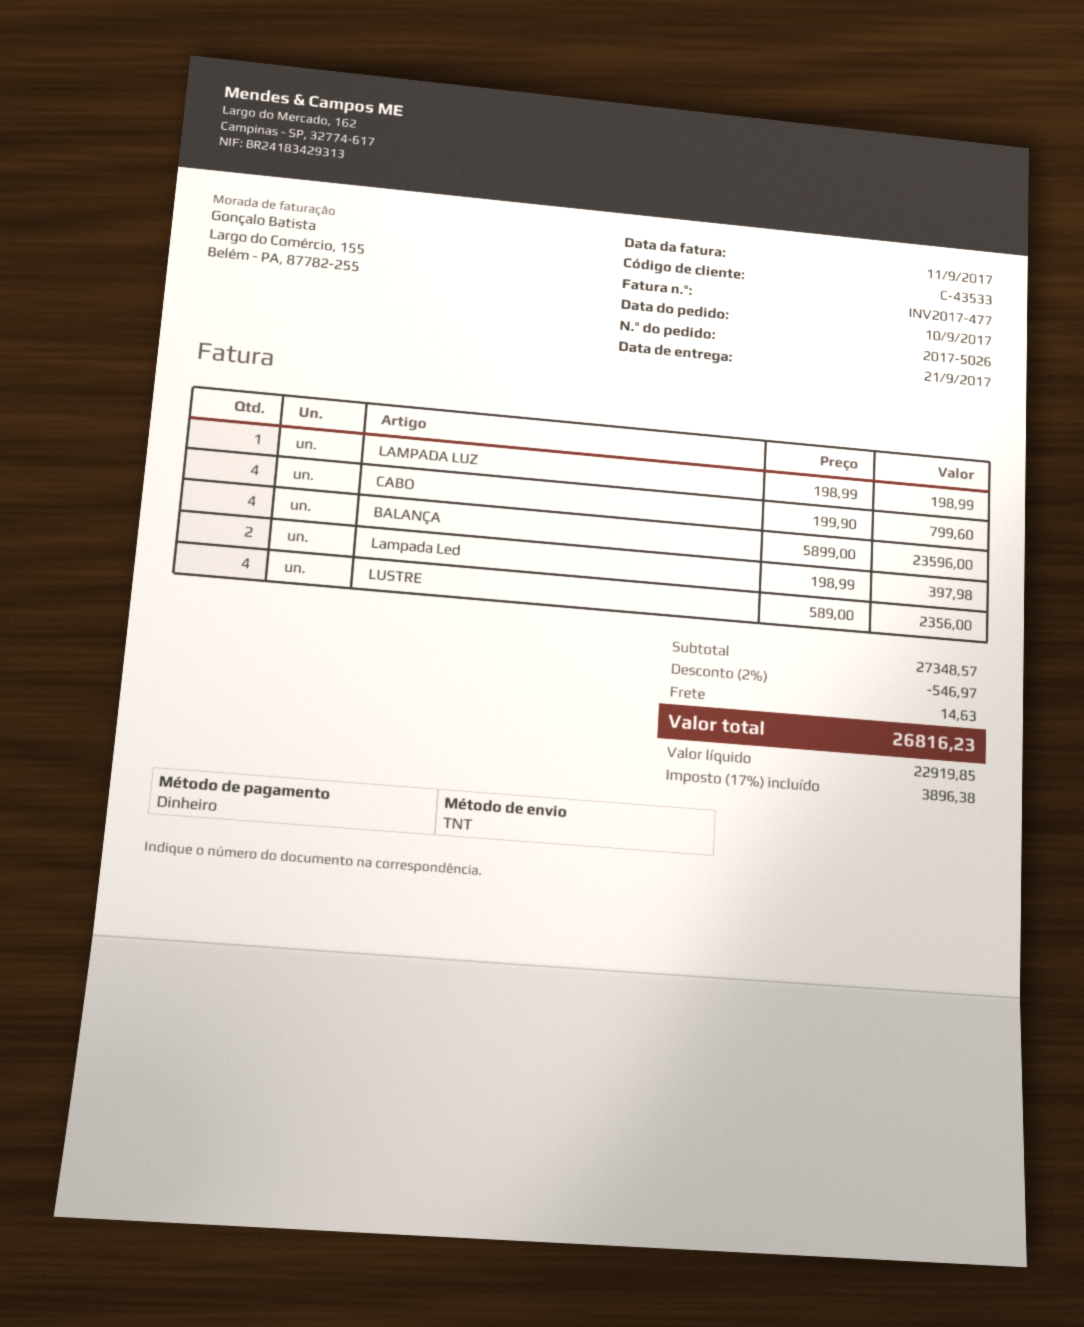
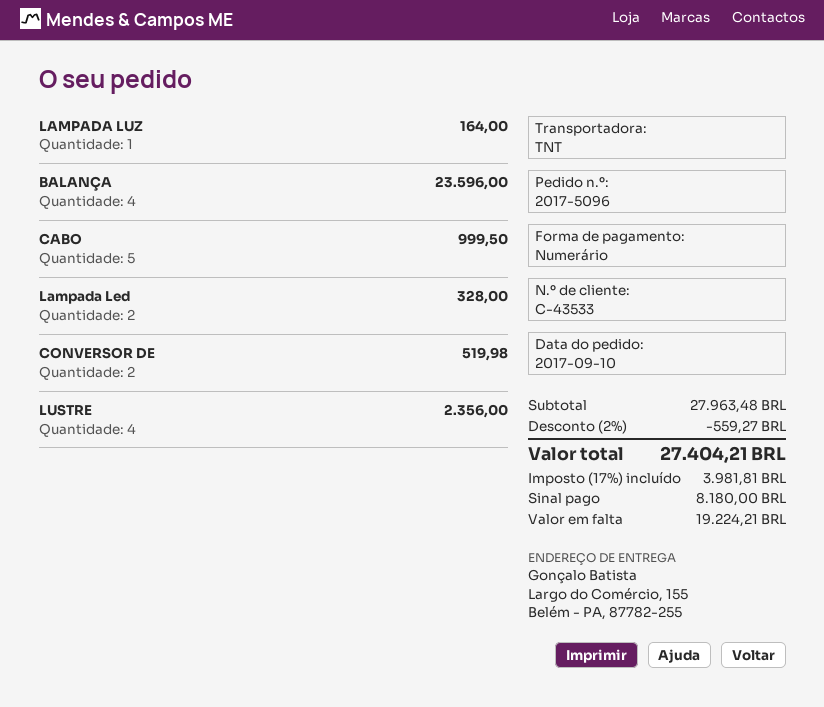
order number: 2017-5026 -> 2017-5096
LAMPADA LUZ: 1 for 198.99 -> 1 for 164.00
CABO: 4 for 799.60 -> 5 for 999.50
Lampada Led: 2 for 397.98 -> 2 for 328.00
CONVERSOR DE: none -> 2 for 519.98
subtotal: 27348.57 -> 27963.48
discount: 2% = 546.97 -> 2% = 559.27
shipping: 14.63 -> none
tax: 17% = 3896.38 -> 17% = 3981.81
total: 26816.23 -> 27404.21

